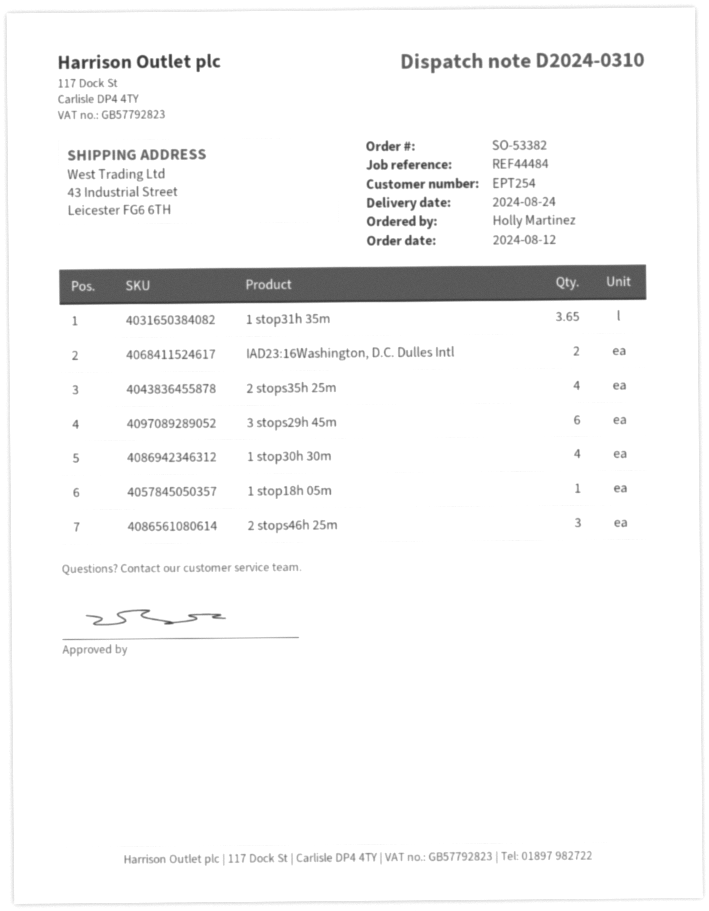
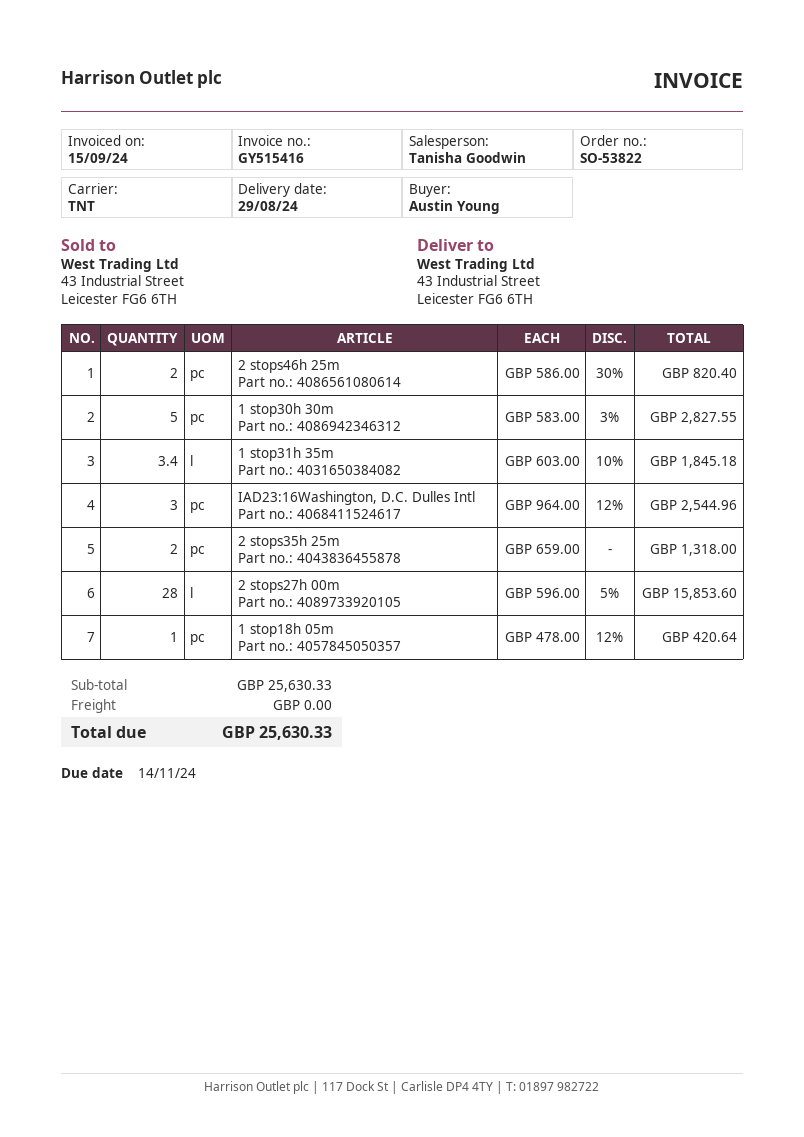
order number: SO-53382 -> SO-53822
delivery date: 2024-08-24 -> 2024-08-29
ordered by: Holly Martinez -> Austin Young
1 stop31h 35m: 3.65 -> 3.4
IAD23:16Washington, D.C. Dulles Intl: 2 -> 3
2 stops35h 25m: 4 -> 2
3 stops29h 45m: 6 -> none
1 stop30h 30m: 4 -> 5
2 stops46h 25m: 3 -> 2
2 stops27h 00m: none -> 28

